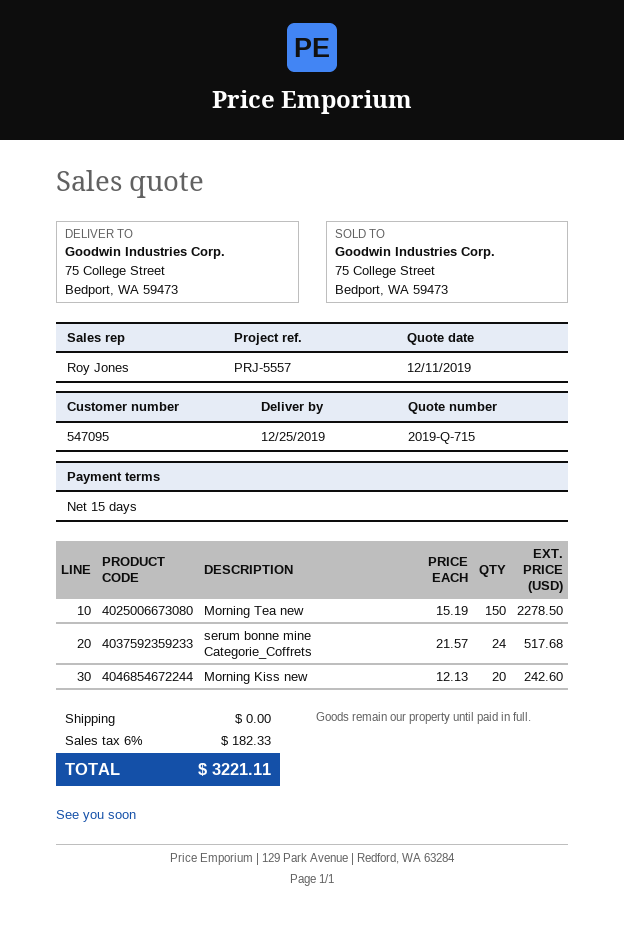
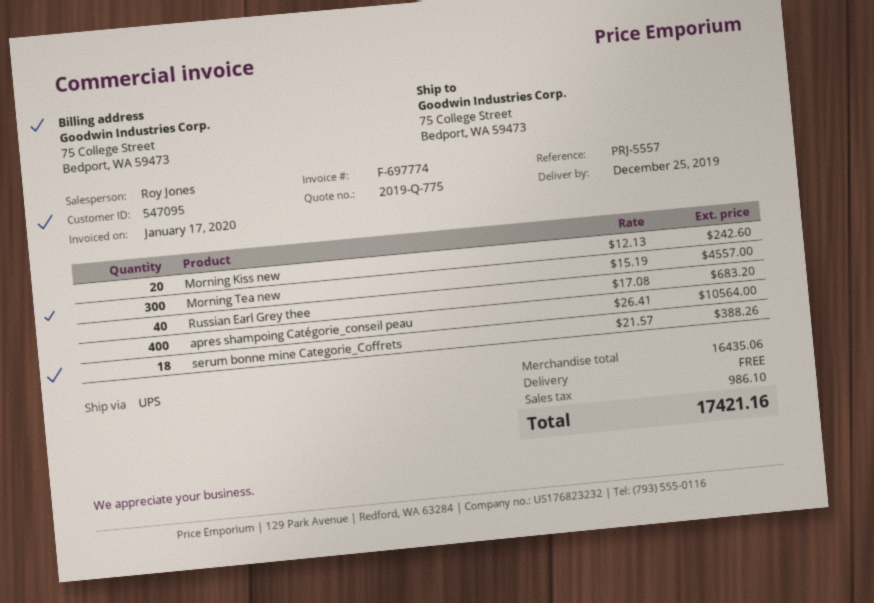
quote number: 2019-Q-715 -> 2019-Q-775
Morning Tea new: 150 x 15.19 = 2278.50 -> 300 x 15.19 = 4557.00
serum bonne mine Categorie_Coffrets: 24 x 21.57 = 517.68 -> 18 x 21.57 = 388.26
Russian Earl Grey thee: none -> 40 x 17.08 = 683.20
apres shampoing Catégorie_conseil peau: none -> 400 x 26.41 = 10564.00
tax: 182.33 -> 986.10
total: 3221.11 -> 17421.16

